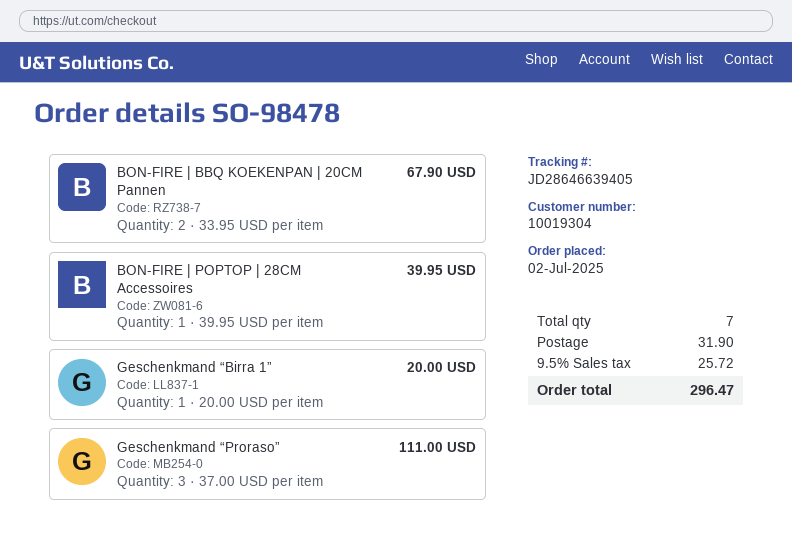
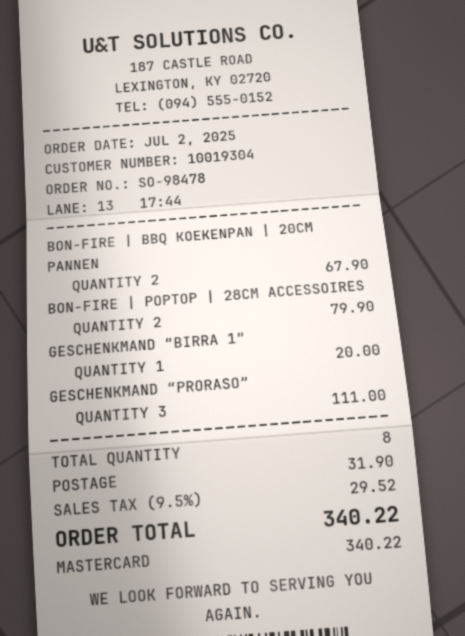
BON-FIRE | POPTOP | 28CM Accessoires: 1 for 39.95 -> 2 for 79.90
total quantity: 7 -> 8
tax: 9.5% = 25.72 -> 9.5% = 29.52
total: 296.47 -> 340.22

